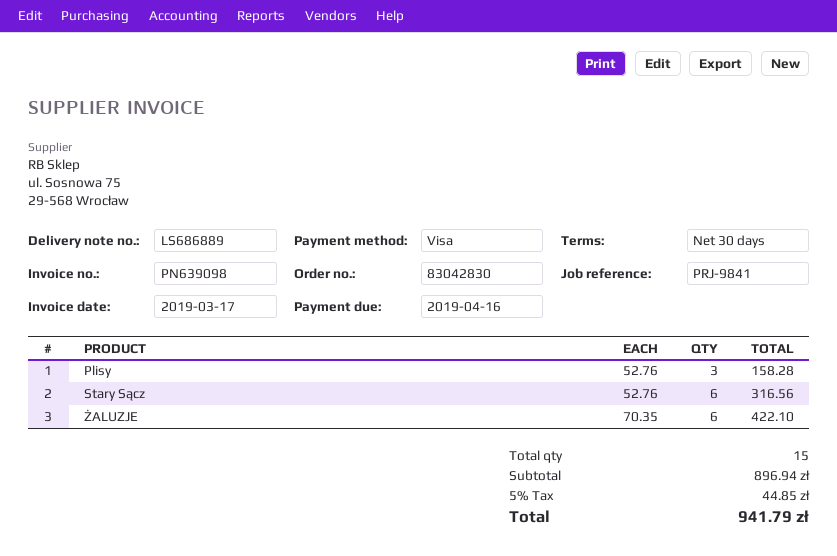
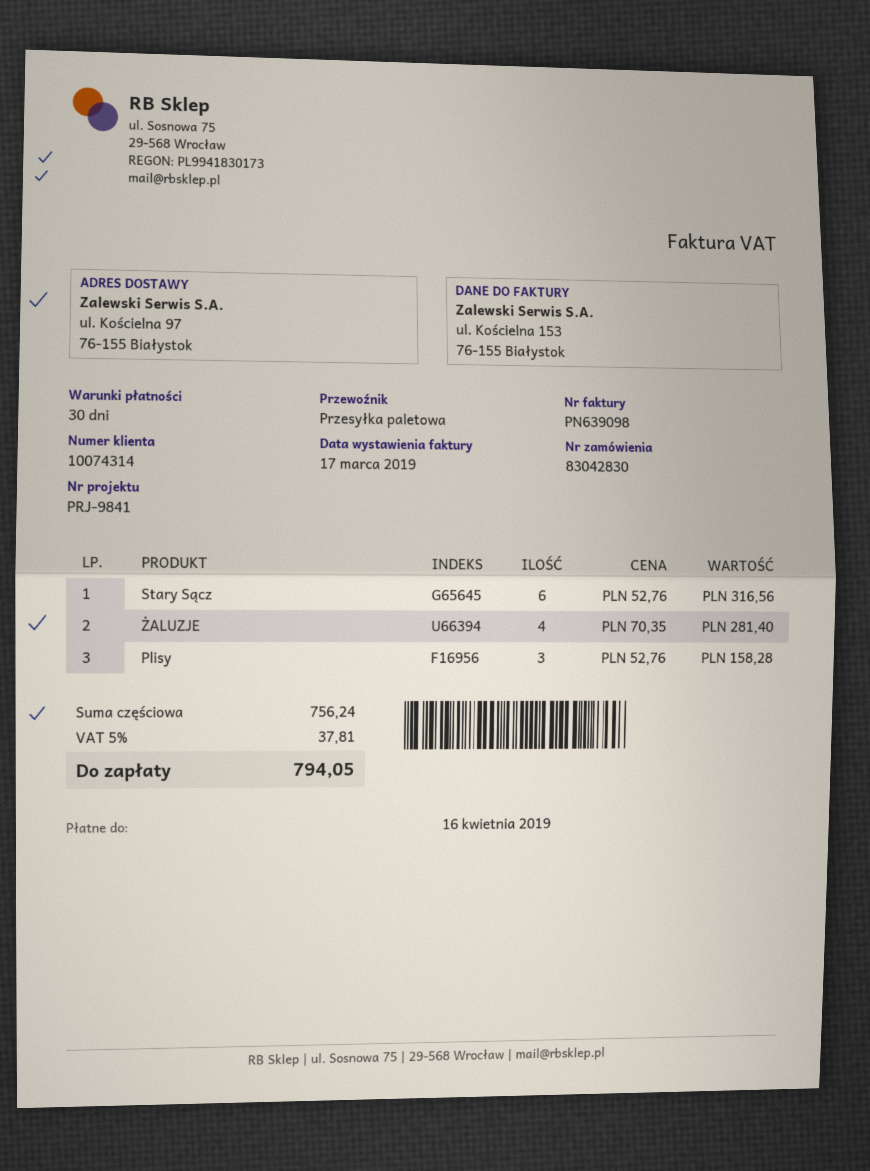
ŻALUZJE: 6 x 70.35 = 422.10 -> 4 x 70.35 = 281.40
subtotal: 896.94 -> 756.24
tax: 5% = 44.85 -> 5% = 37.81
total: 941.79 -> 794.05

